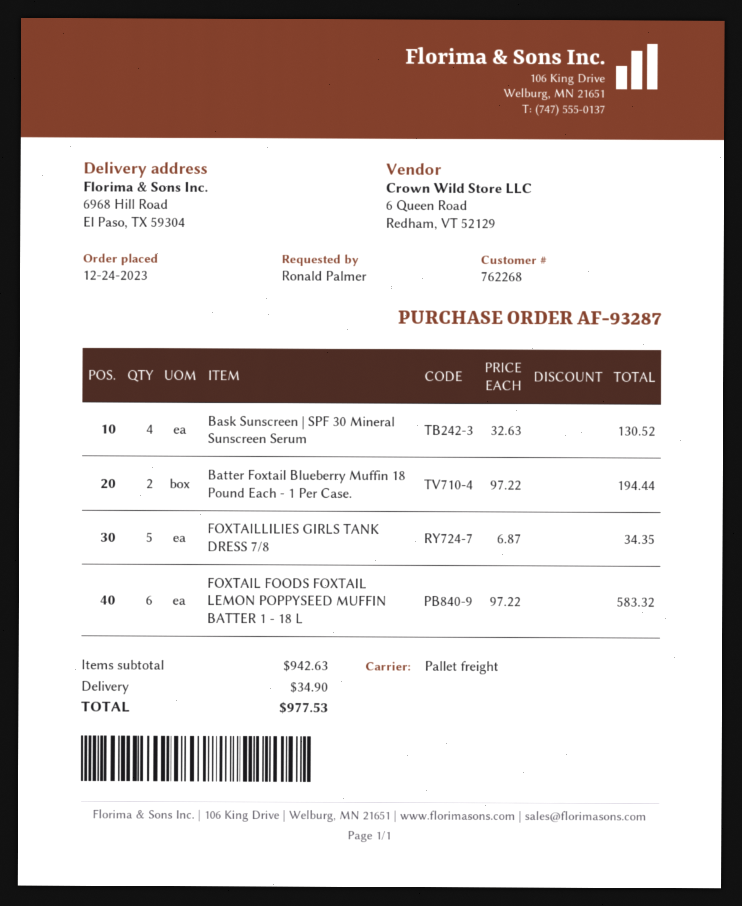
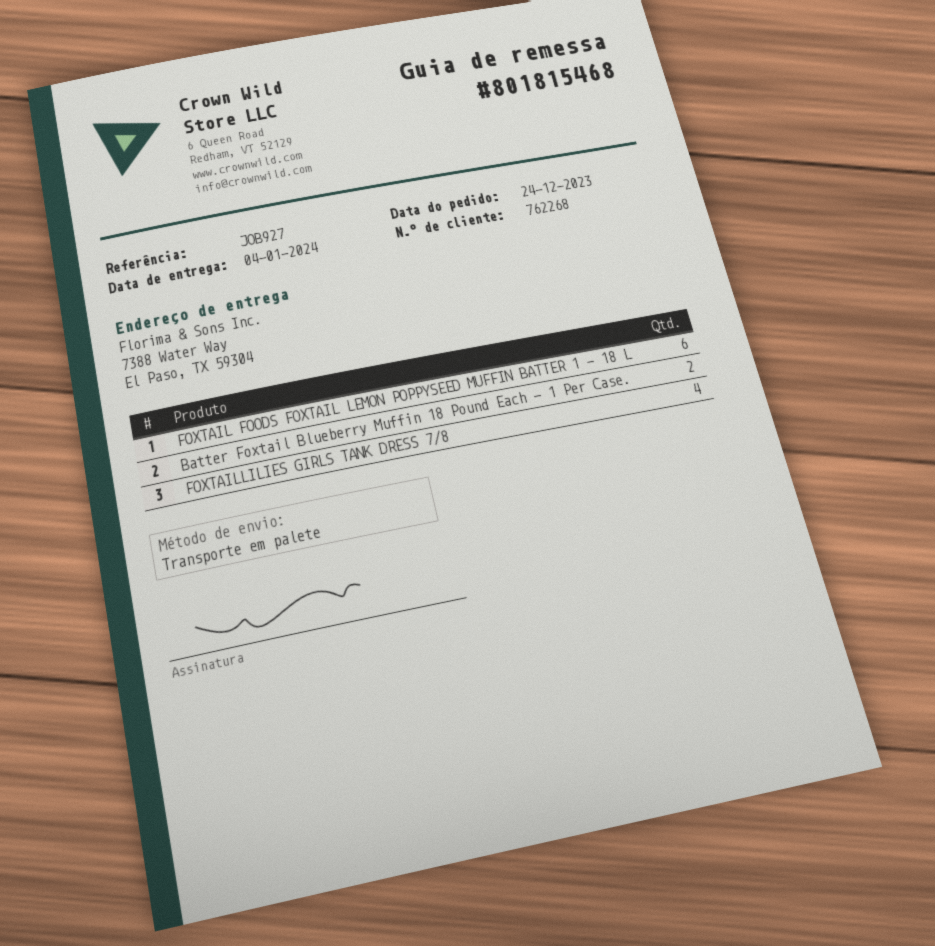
ship to: 6968 Hill Road, El Paso, TX 59304 -> 7388 Water Way, El Paso, TX 59304
Bask Sunscreen | SPF 30 Mineral Sunscreen Serum: 4 -> none
FOXTAILLILIES GIRLS TANK DRESS 7/8: 5 -> 4

